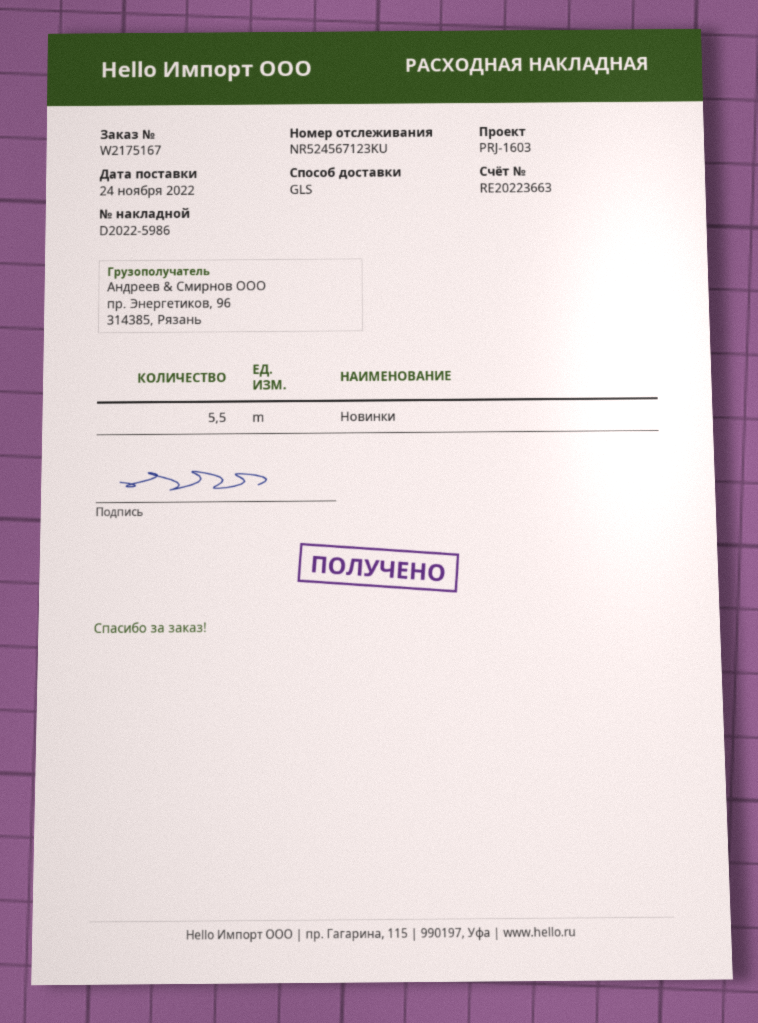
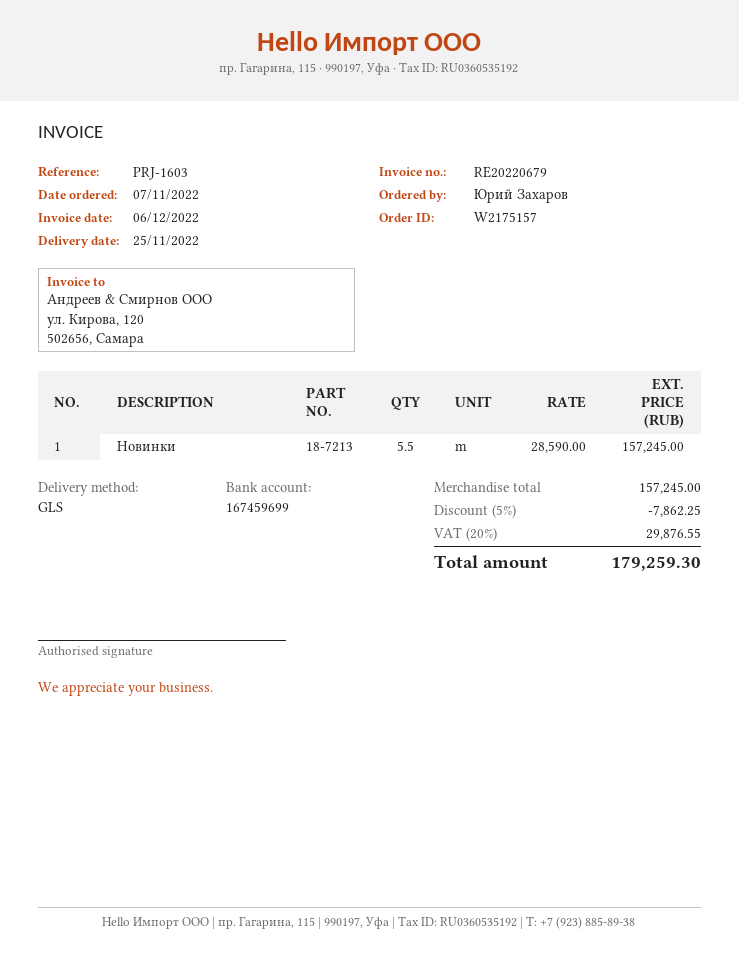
order number: W2175167 -> W2175157
delivery date: 2022-11-24 -> 2022-11-25
invoice number: RE20223663 -> RE20220679

